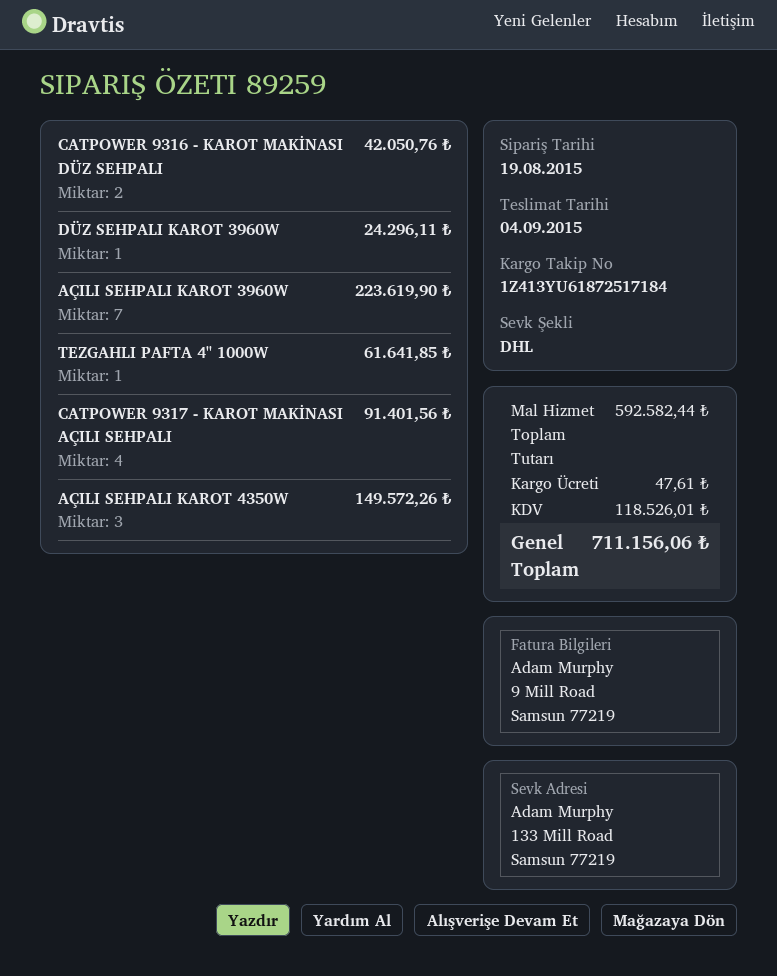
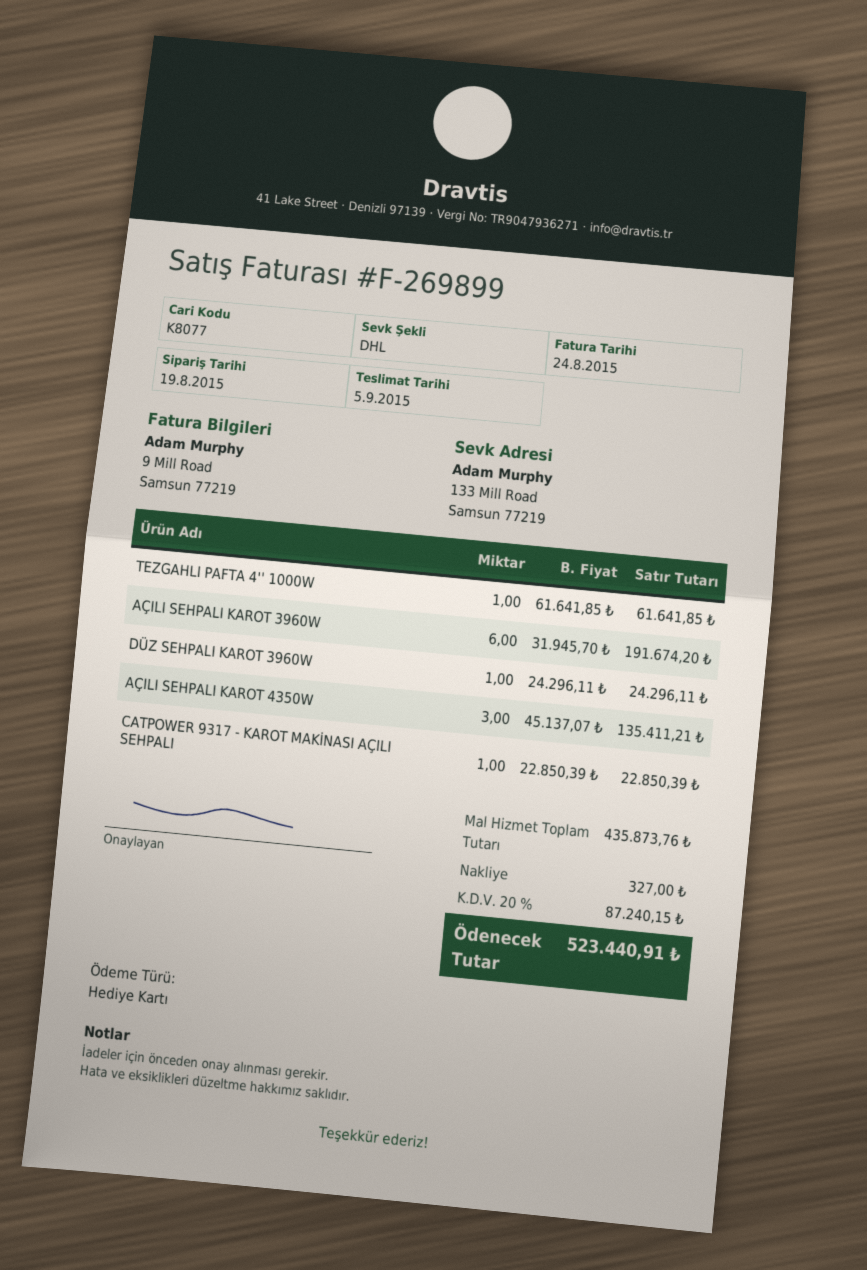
delivery date: 2015-09-04 -> 2015-09-05
CATPOWER 9316 - KAROT MAKİNASI DÜZ SEHPALI: 2 for 42050.76 -> none
AÇILI SEHPALI KAROT 3960W: 7 for 223619.90 -> 6 for 191674.20
CATPOWER 9317 - KAROT MAKİNASI AÇILI SEHPALI: 4 for 91401.56 -> 1 for 22850.39
AÇILI SEHPALI KAROT 4350W: 3 for 149572.26 -> 3 for 135411.21
subtotal: 592582.44 -> 435873.76
shipping: 47.61 -> 327.00
tax: 118526.01 -> 87240.15
total: 711156.06 -> 523440.91

